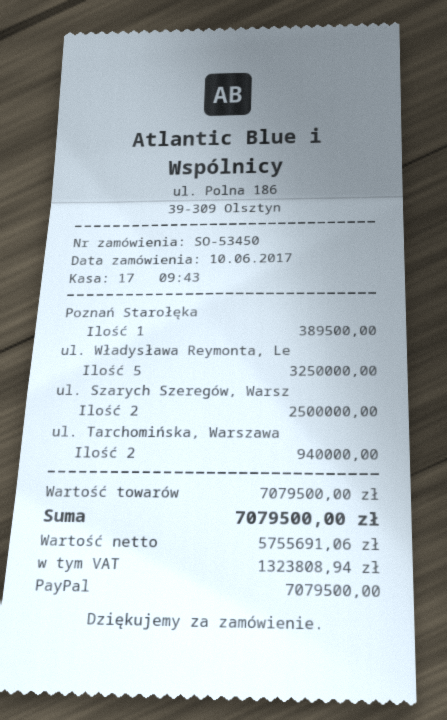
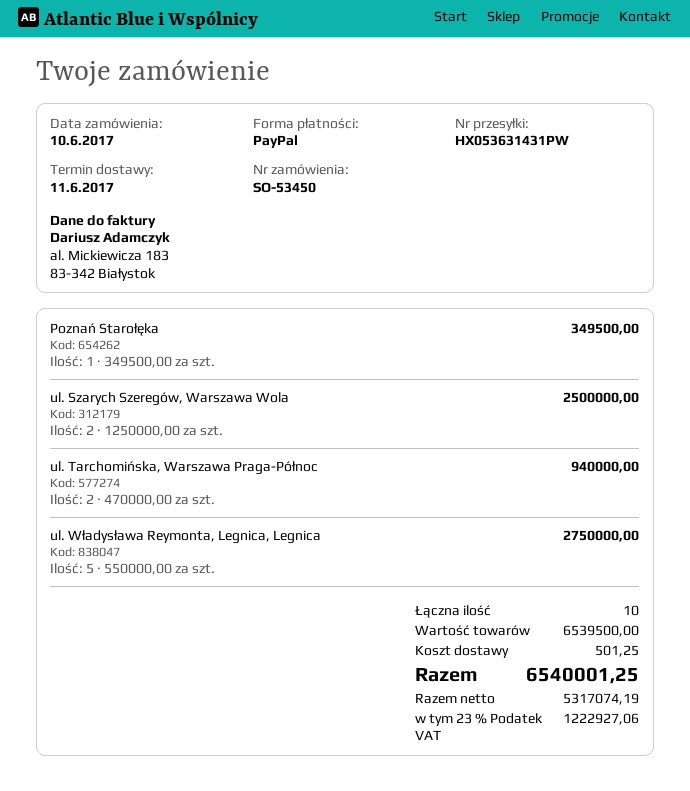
Poznań Starołęka: 1 for 389500.00 -> 1 for 349500.00
ul. Władysława Reymonta, Le: 5 for 3250000.00 -> 5 for 2750000.00
subtotal: 7079500.00 -> 6539500.00
shipping: none -> 501.25
net: 5755691.06 -> 5317074.19
tax: 1323808.94 -> 1222927.06
total: 7079500.00 -> 6540001.25

